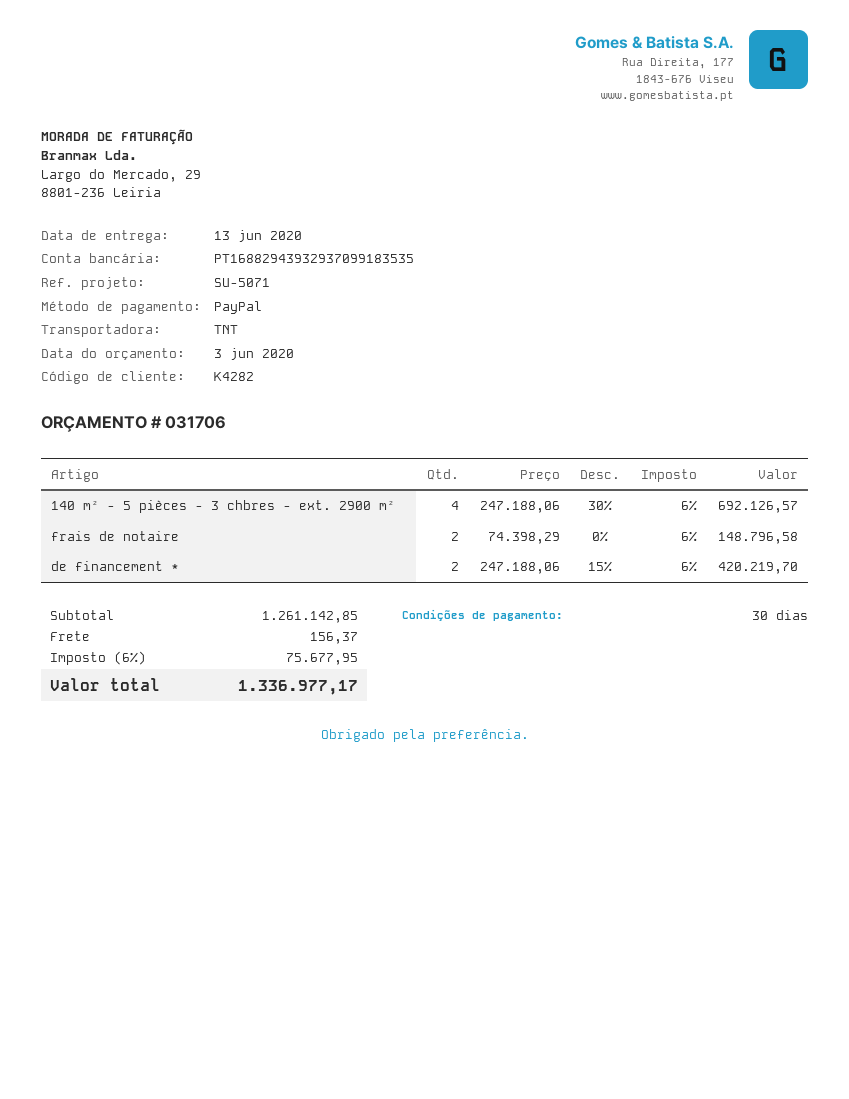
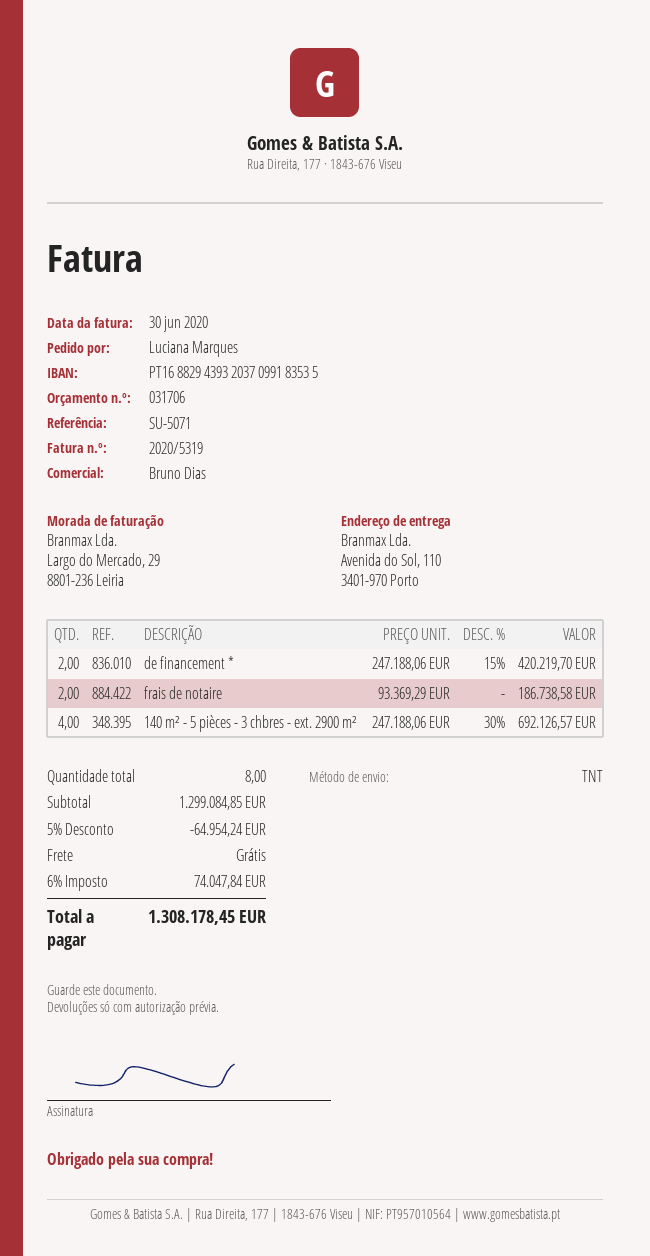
bank account: PT16882943932937099183535 -> PT16882943932037099183535
frais de notaire: 2 x 74398.29 = 148796.58 -> 2 x 93369.29 = 186738.58
subtotal: 1261142.85 -> 1299084.85
discount: none -> 5% = 64954.24
shipping: 156.37 -> 0.00
tax: 6% = 75677.95 -> 6% = 74047.84
total: 1336977.17 -> 1308178.45

